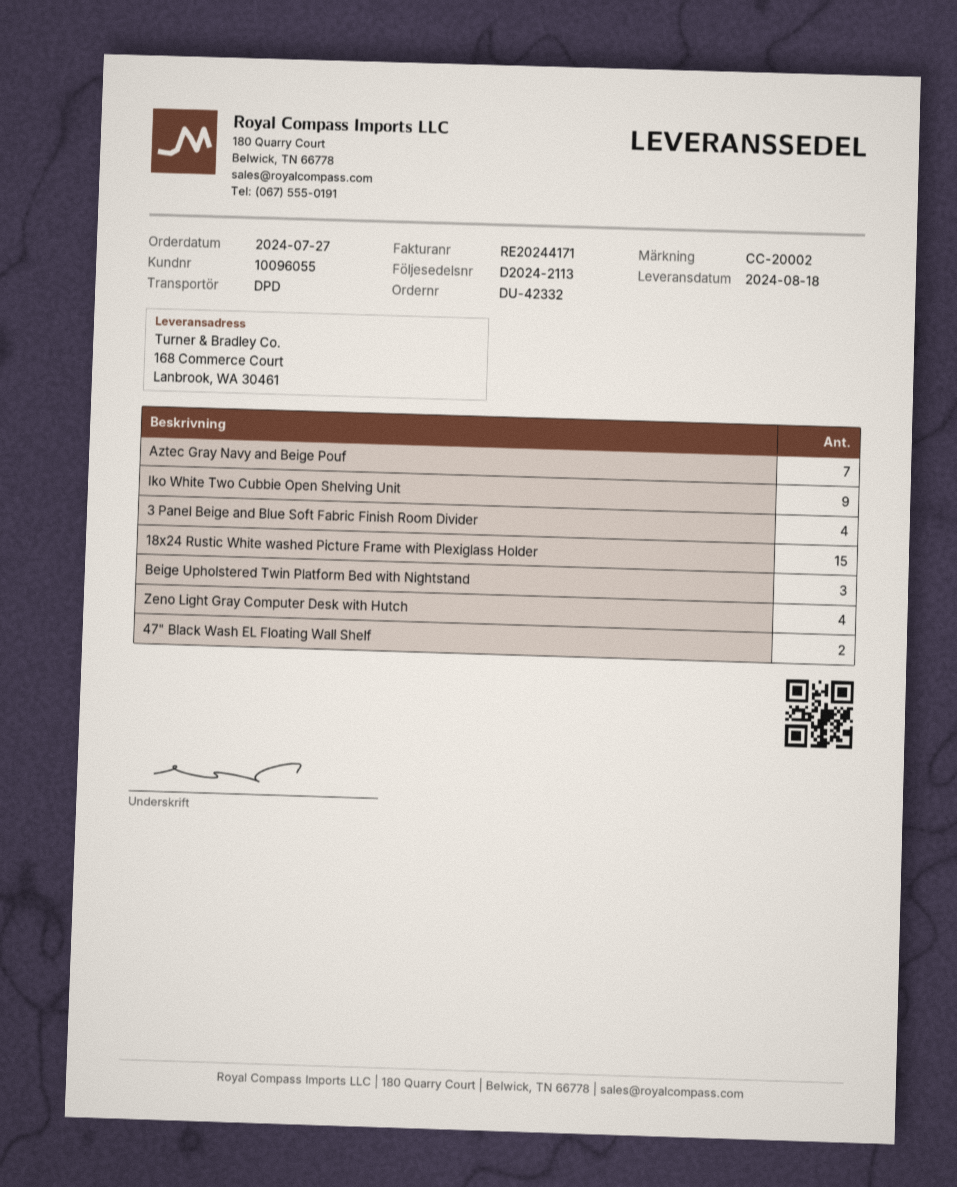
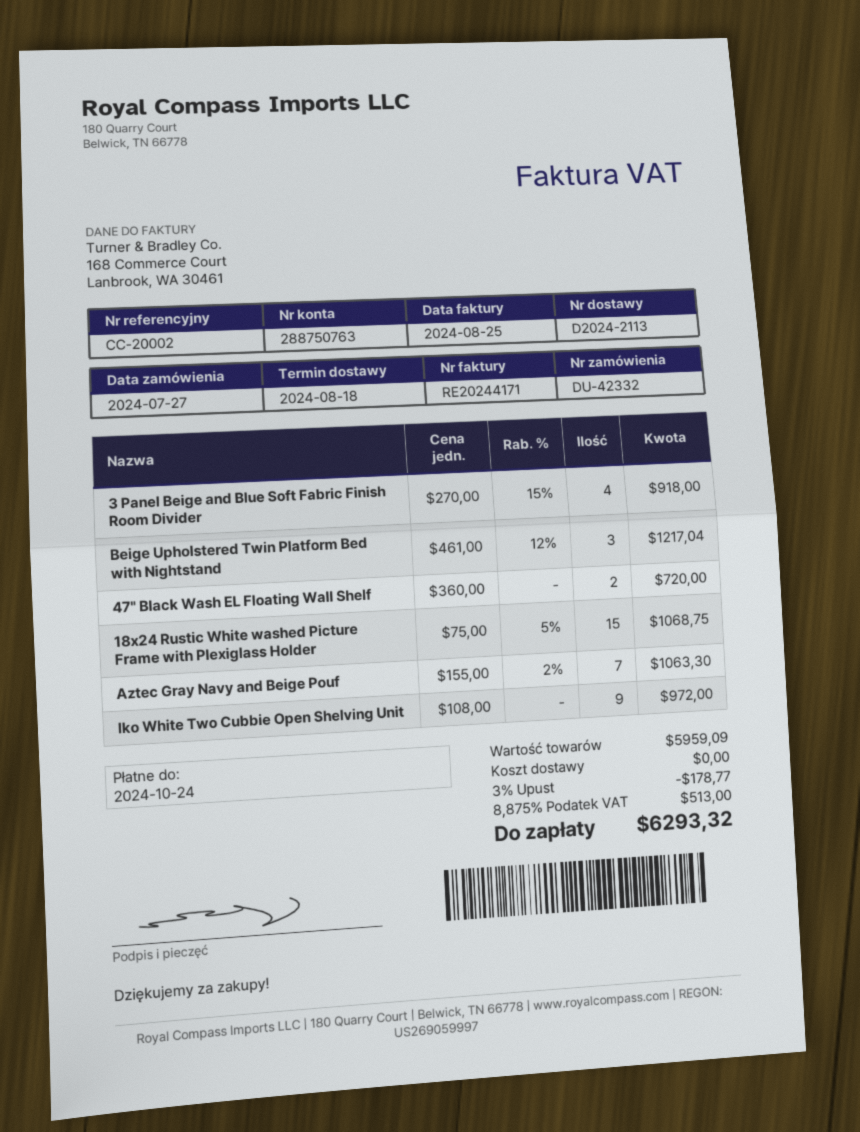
Zeno Light Gray Computer Desk with Hutch: 4 -> none

